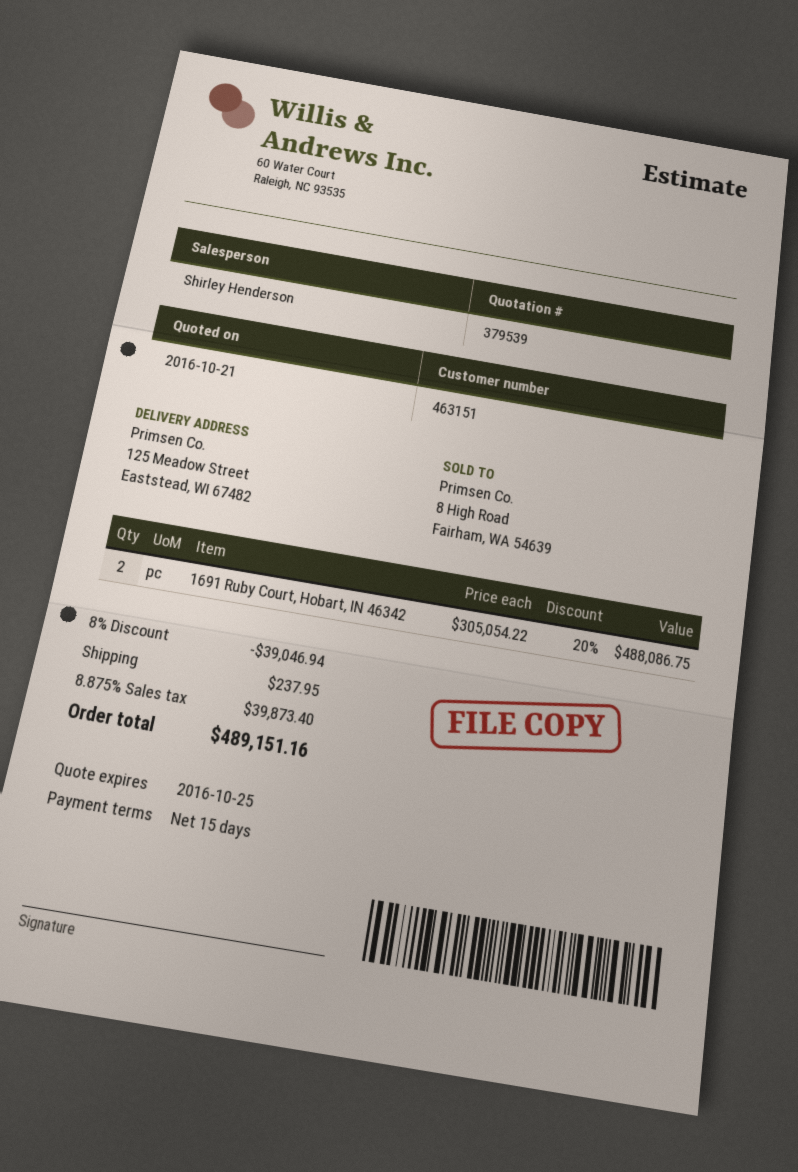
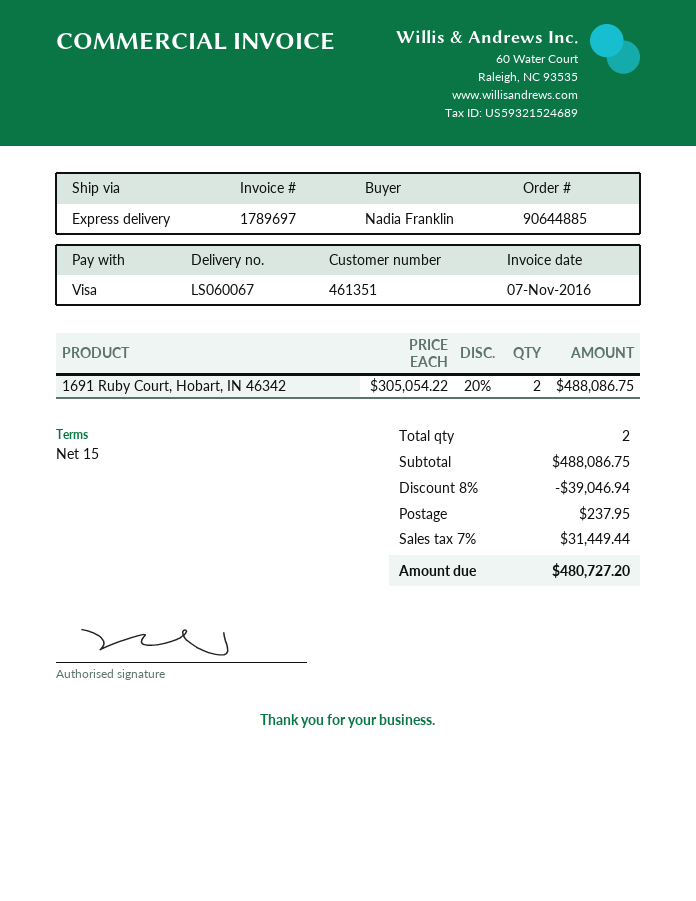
customer number: 463151 -> 461351
tax: 8.875% = 39873.40 -> 7% = 31449.44
total: 489151.16 -> 480727.20

